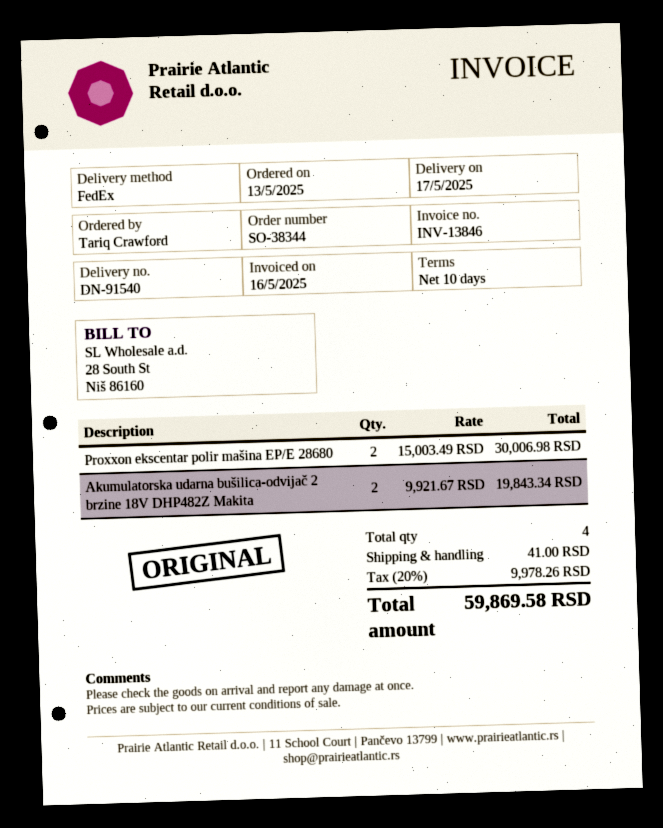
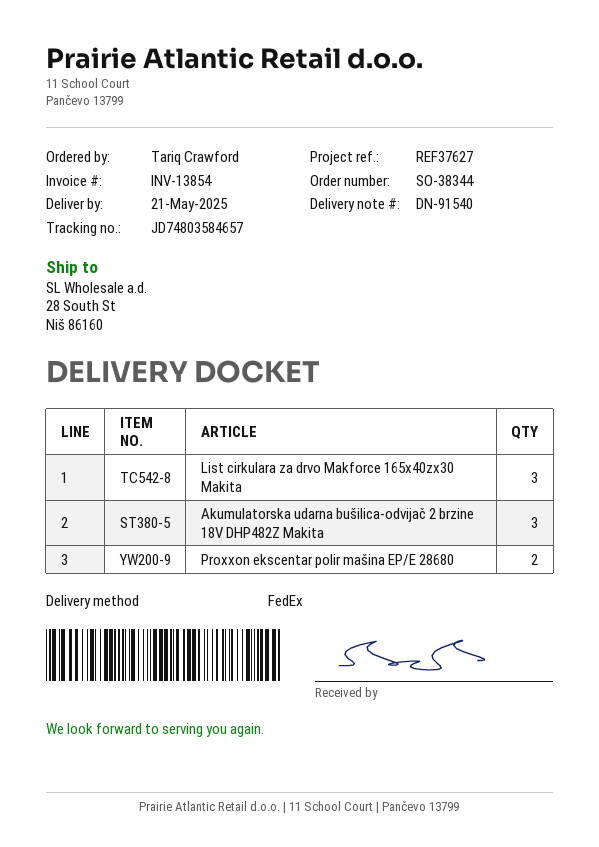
delivery date: 2025-05-17 -> 2025-05-21
invoice number: INV-13846 -> INV-13854
Akumulatorska udarna bušilica-odvijač 2 brzine 18V DHP482Z Makita: 2 -> 3
List cirkulara za drvo Makforce 165x40zx30 Makita: none -> 3

